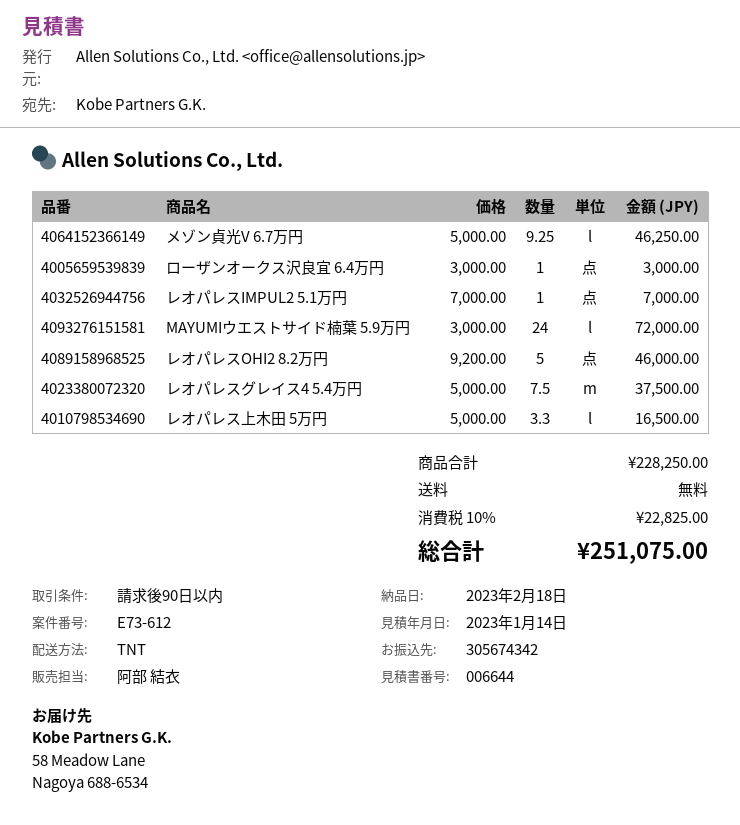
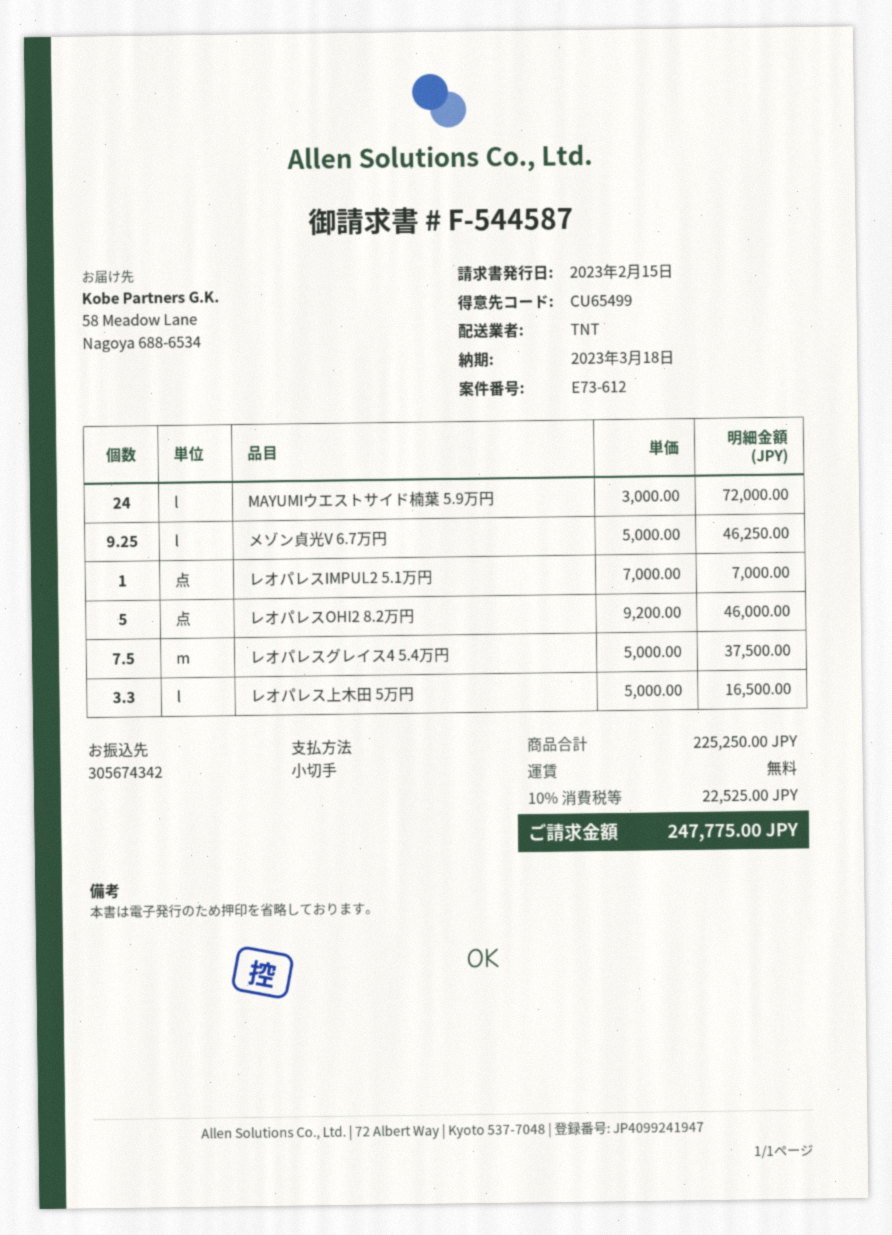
delivery date: 2023-02-18 -> 2023-03-18
ローザンオークス沢良宜 6.4万円: 1 x 3000.00 = 3000.00 -> none
subtotal: 228250.00 -> 225250.00
tax: 10% = 22825.00 -> 10% = 22525.00
total: 251075.00 -> 247775.00

